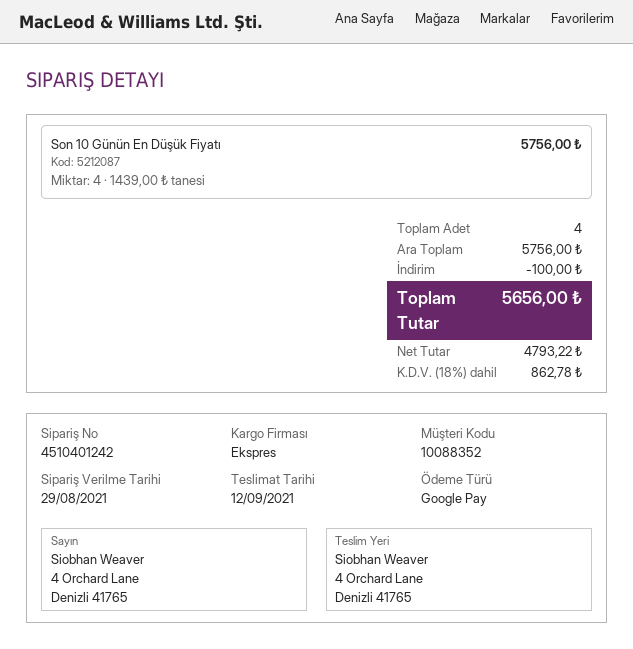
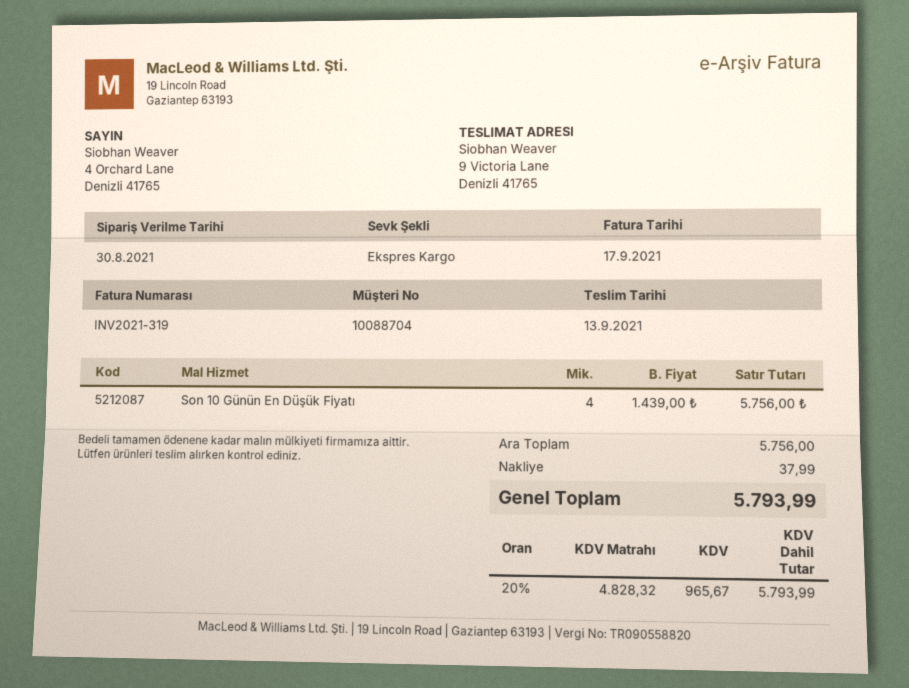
order date: 2021-08-29 -> 2021-08-30
delivery date: 2021-09-12 -> 2021-09-13
customer number: 10088352 -> 10088704
ship to: 4 Orchard Lane, Denizli 41765 -> 9 Victoria Lane, Denizli 41765
discount: 100.00 -> none
shipping: none -> 37.99
net: 4793.22 -> 4828.32
tax: 18% = 862.78 -> 20% = 965.67
total: 5656.00 -> 5793.99

